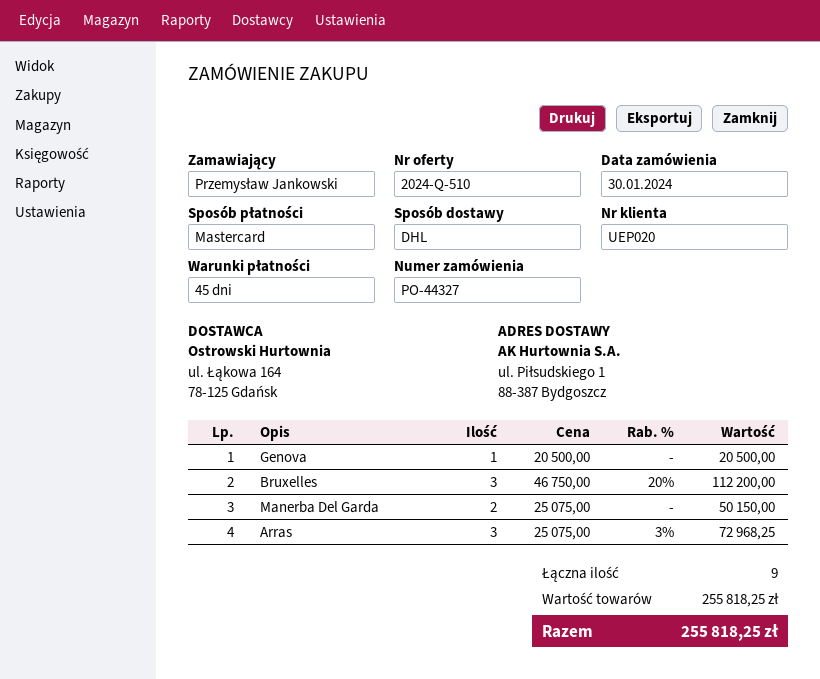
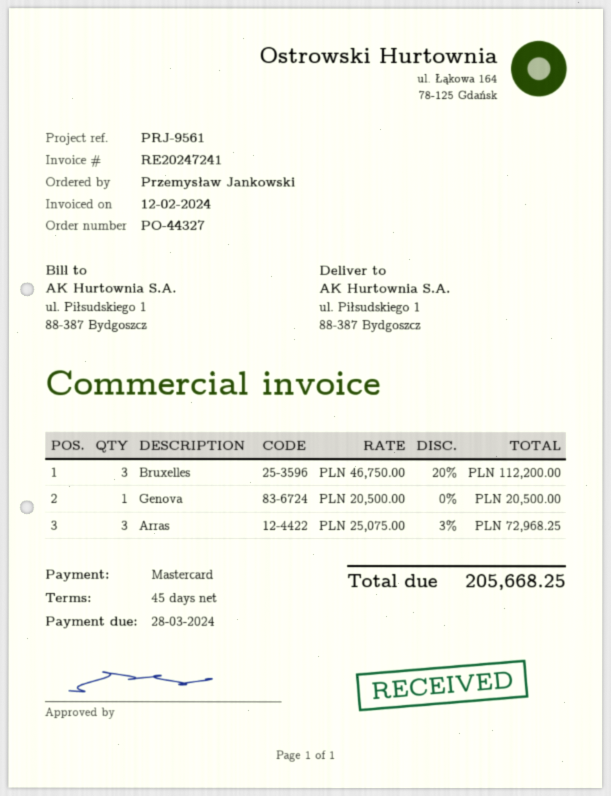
Manerba Del Garda: 2 x 25075.00 = 50150.00 -> none
total: 255818.25 -> 205668.25

